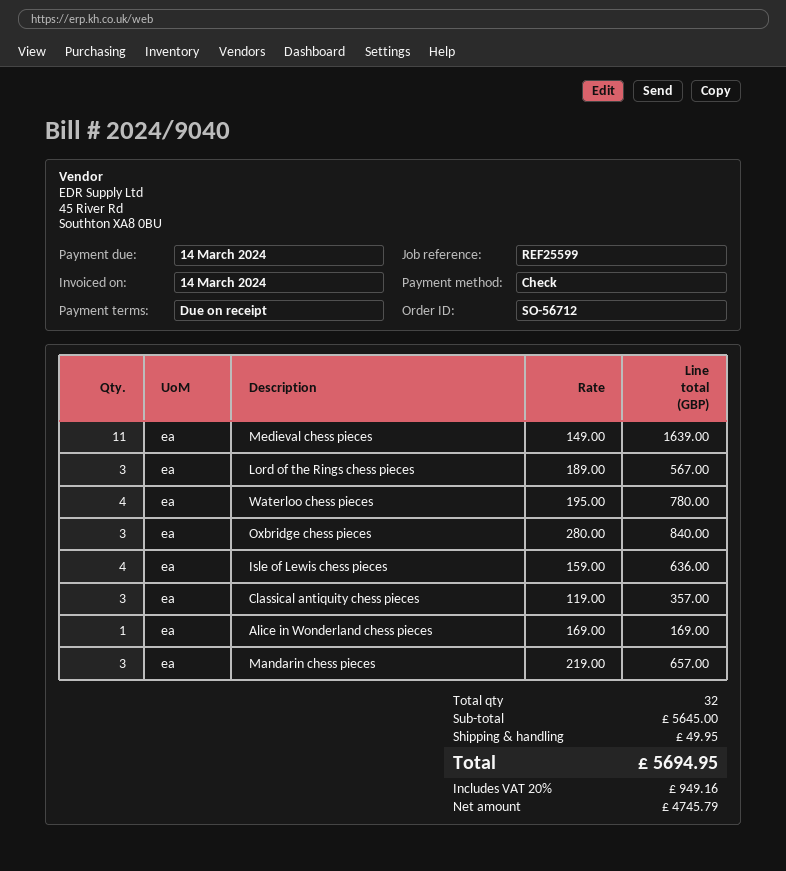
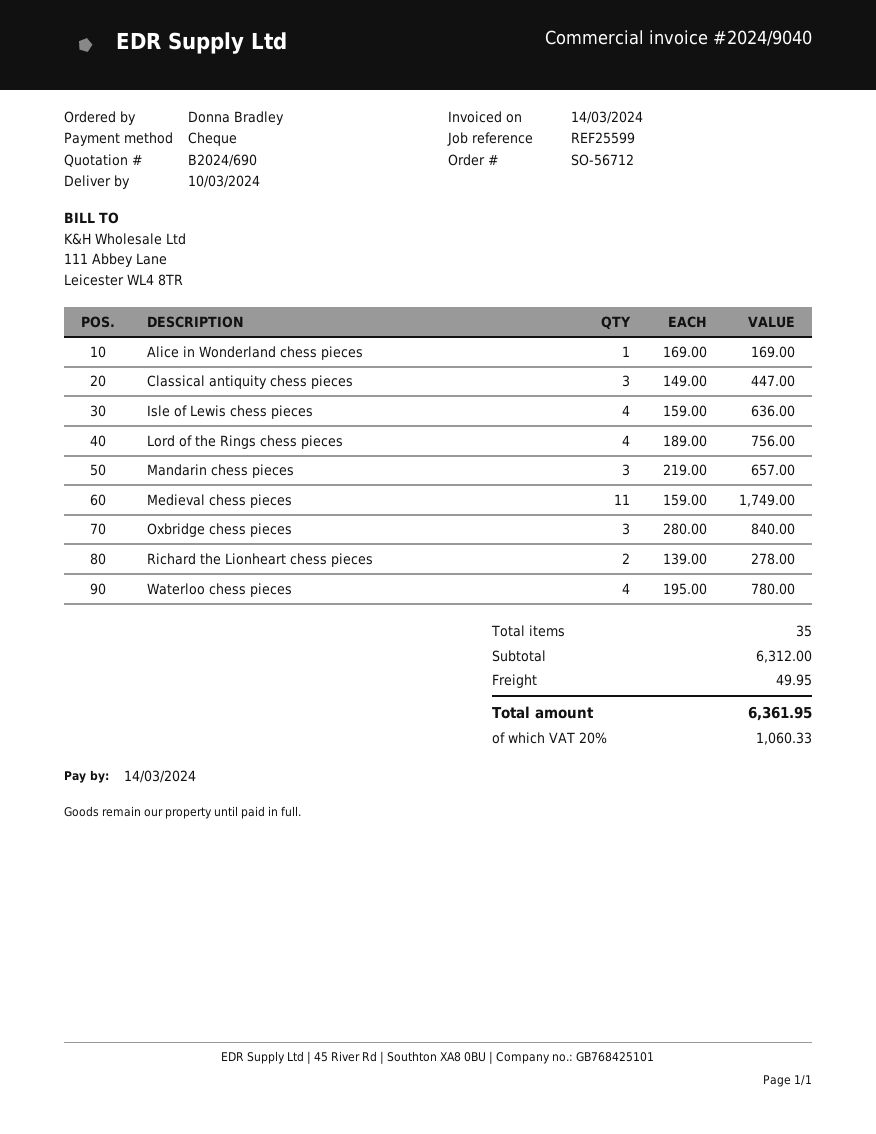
Medieval chess pieces: 11 x 149.00 = 1639.00 -> 11 x 159.00 = 1749.00
Lord of the Rings chess pieces: 3 x 189.00 = 567.00 -> 4 x 189.00 = 756.00
Classical antiquity chess pieces: 3 x 119.00 = 357.00 -> 3 x 149.00 = 447.00
Richard the Lionheart chess pieces: none -> 2 x 139.00 = 278.00
total quantity: 32 -> 35
subtotal: 5645.00 -> 6312.00
tax: 20% = 949.16 -> 20% = 1060.33
total: 5694.95 -> 6361.95

